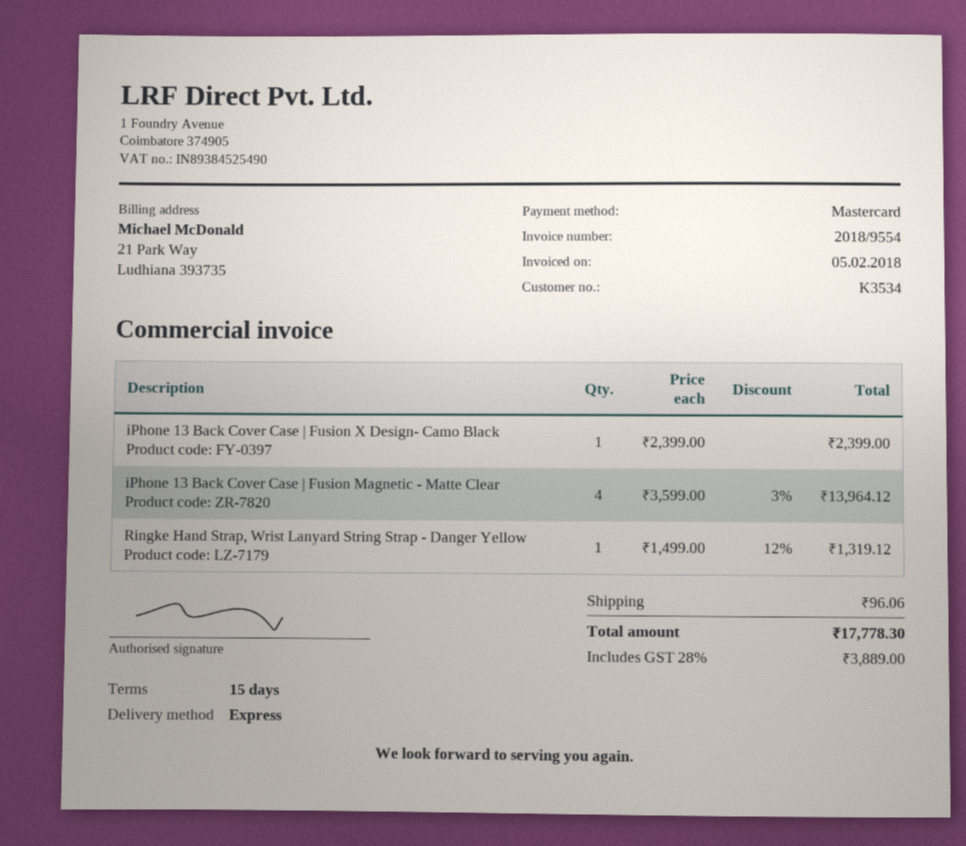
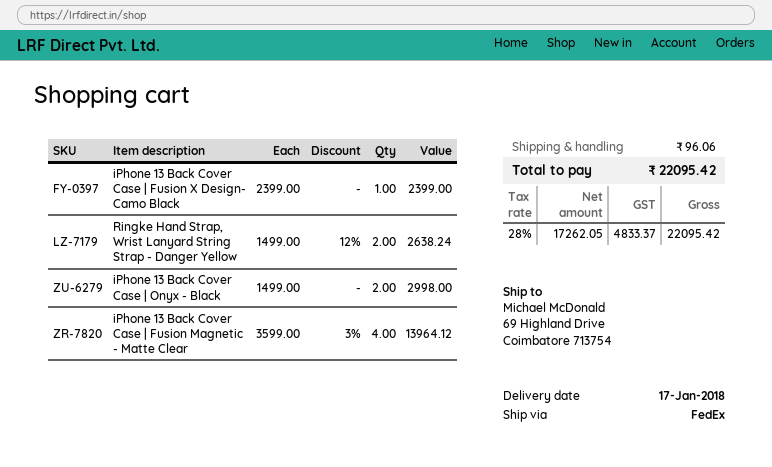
shipping method: express -> FedEx
Ringke Hand Strap, Wrist Lanyard String Strap - Danger Yellow: 1 x 1499.00 - 12% = 1319.12 -> 2 x 1499.00 - 12% = 2638.24
iPhone 13 Back Cover Case | Onyx - Black: none -> 2 x 1499.00 = 2998.00
tax: 28% = 3889.00 -> 28% = 4833.37
total: 17778.30 -> 22095.42

